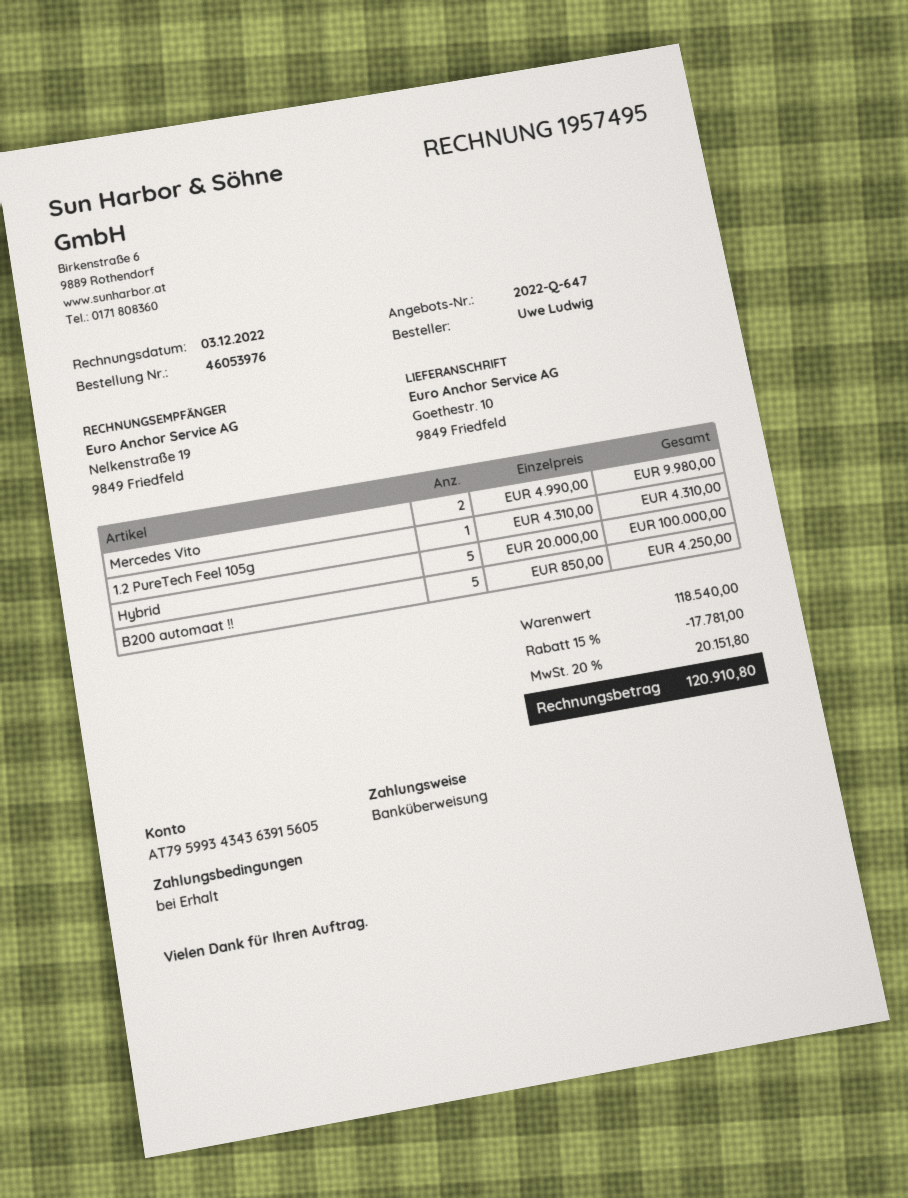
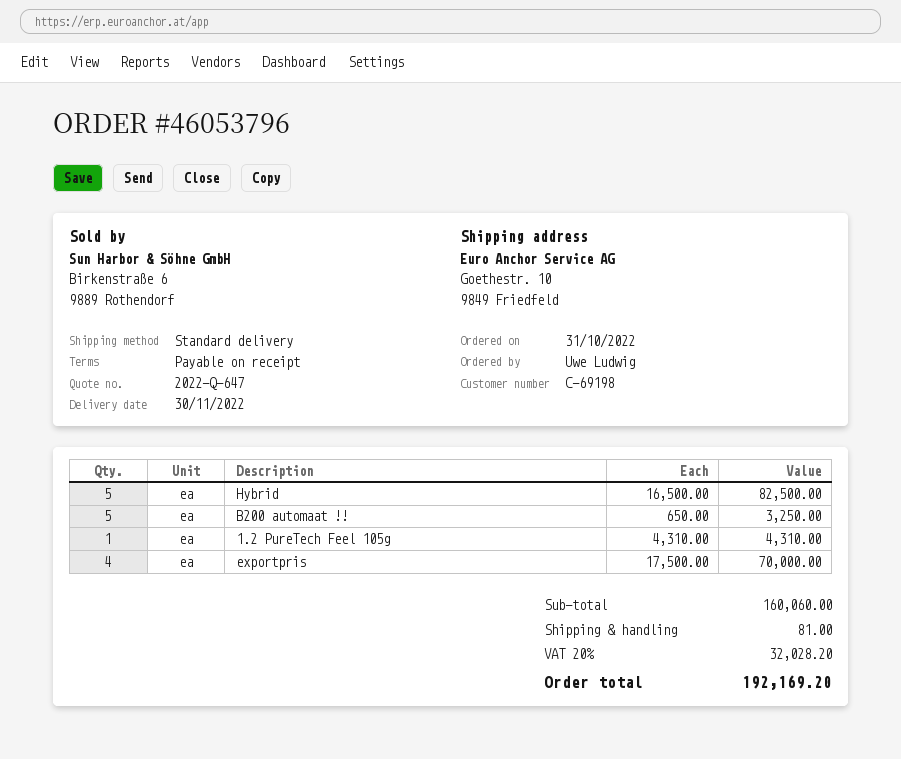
order number: 46053976 -> 46053796
Mercedes Vito: 2 x 4990.00 = 9980.00 -> none
Hybrid: 5 x 20000.00 = 100000.00 -> 5 x 16500.00 = 82500.00
B200 automaat !!: 5 x 850.00 = 4250.00 -> 5 x 650.00 = 3250.00
exportpris: none -> 4 x 17500.00 = 70000.00
subtotal: 118540.00 -> 160060.00
discount: 15% = 17781.00 -> none
shipping: none -> 81.00
tax: 20% = 20151.80 -> 20% = 32028.20
total: 120910.80 -> 192169.20

